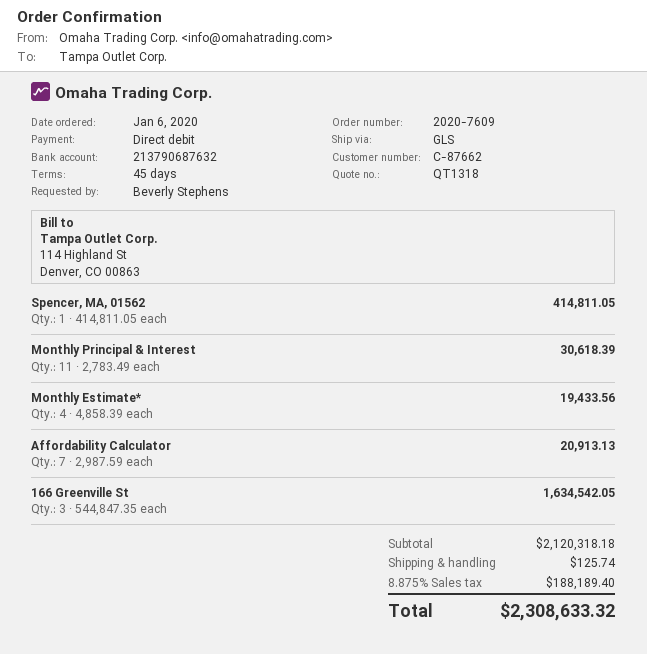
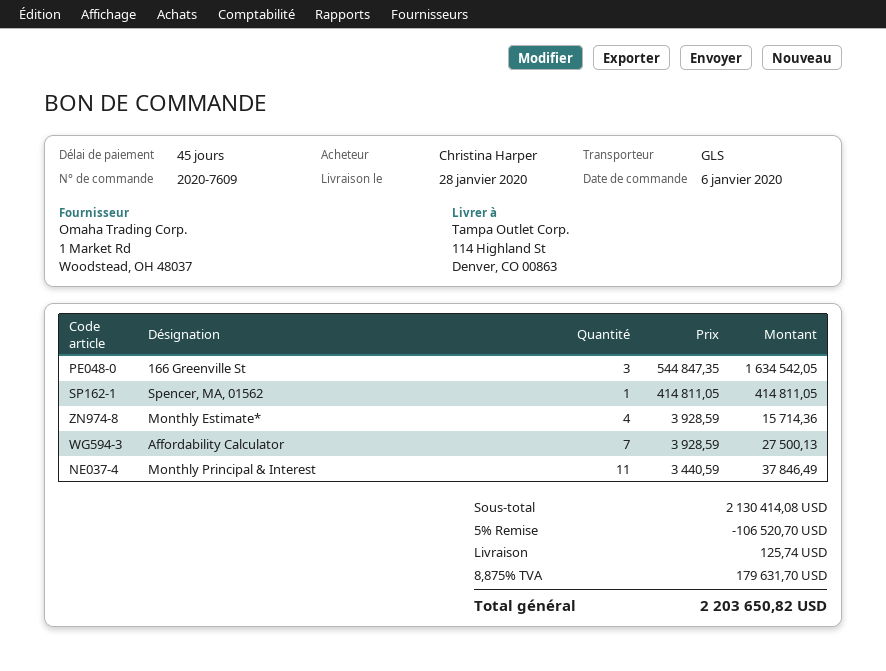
ordered by: Beverly Stephens -> Christina Harper
Monthly Principal & Interest: 11 x 2783.49 = 30618.39 -> 11 x 3440.59 = 37846.49
Monthly Estimate*: 4 x 4858.39 = 19433.56 -> 4 x 3928.59 = 15714.36
Affordability Calculator: 7 x 2987.59 = 20913.13 -> 7 x 3928.59 = 27500.13
subtotal: 2120318.18 -> 2130414.08
discount: none -> 5% = 106520.70
tax: 8.875% = 188189.40 -> 8.875% = 179631.70
total: 2308633.32 -> 2203650.82

